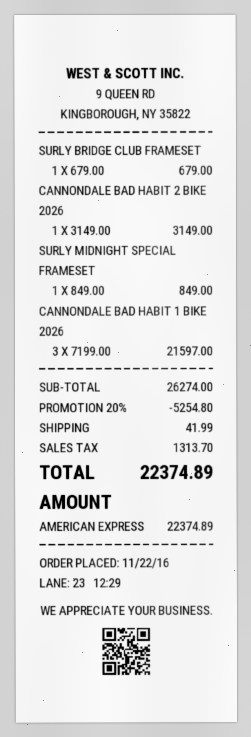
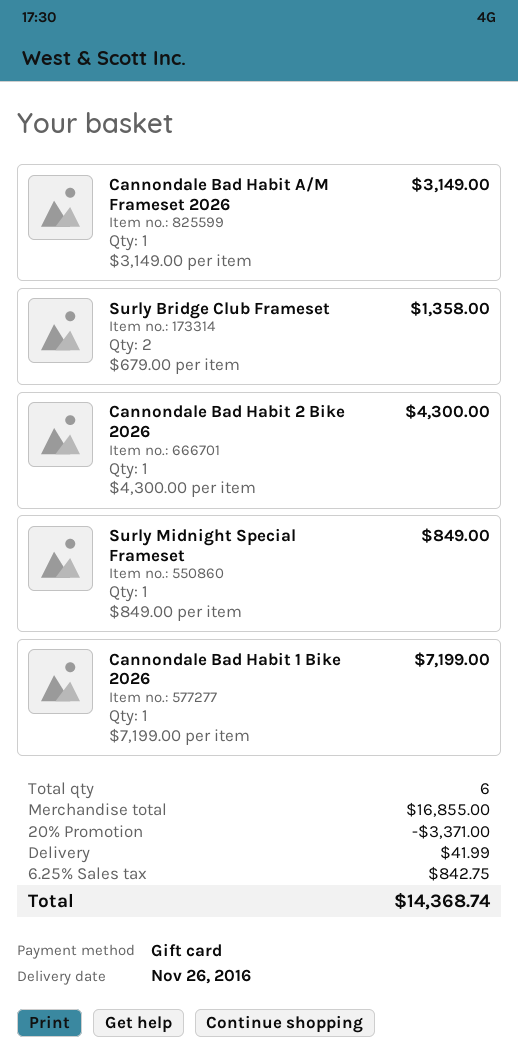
payment method: American Express -> gift card
SURLY BRIDGE CLUB FRAMESET: 1 x 679.00 = 679.00 -> 2 x 679.00 = 1358.00
CANNONDALE BAD HABIT 2 BIKE 2026: 1 x 3149.00 = 3149.00 -> 1 x 4300.00 = 4300.00
CANNONDALE BAD HABIT 1 BIKE 2026: 3 x 7199.00 = 21597.00 -> 1 x 7199.00 = 7199.00
Cannondale Bad Habit A/M Frameset 2026: none -> 1 x 3149.00 = 3149.00
subtotal: 26274.00 -> 16855.00
discount: 20% = 5254.80 -> 20% = 3371.00
tax: 1313.70 -> 842.75
total: 22374.89 -> 14368.74

